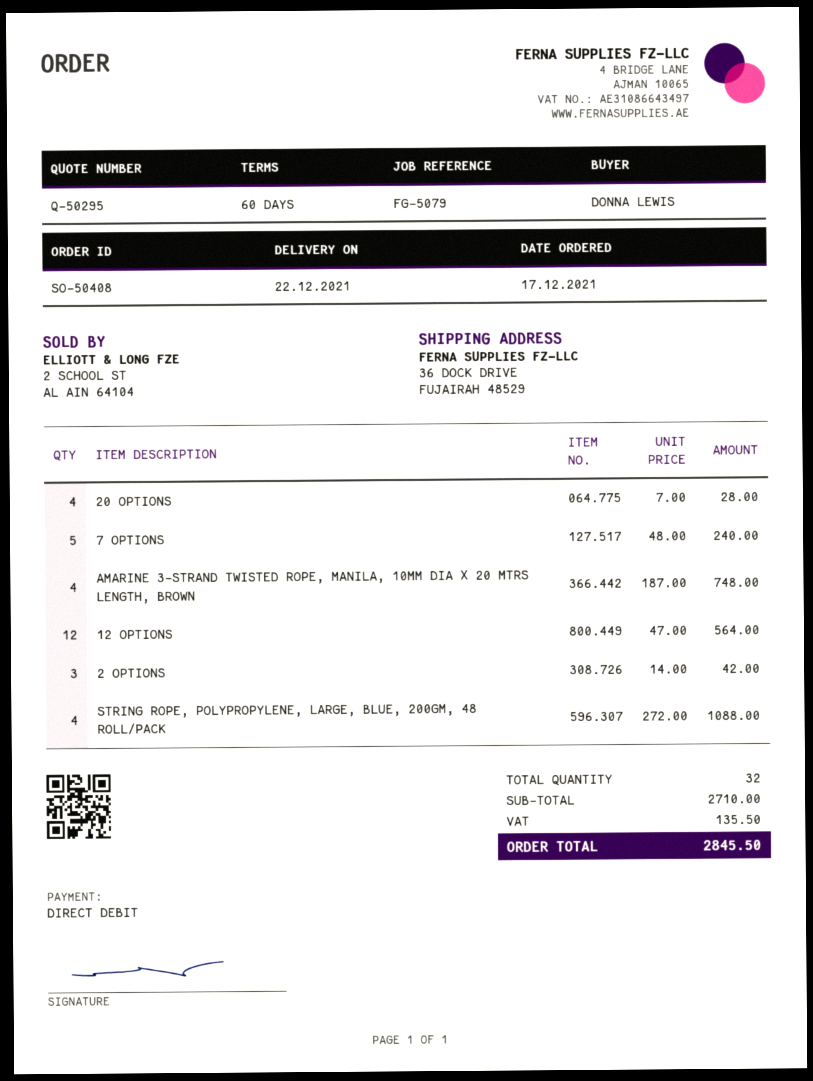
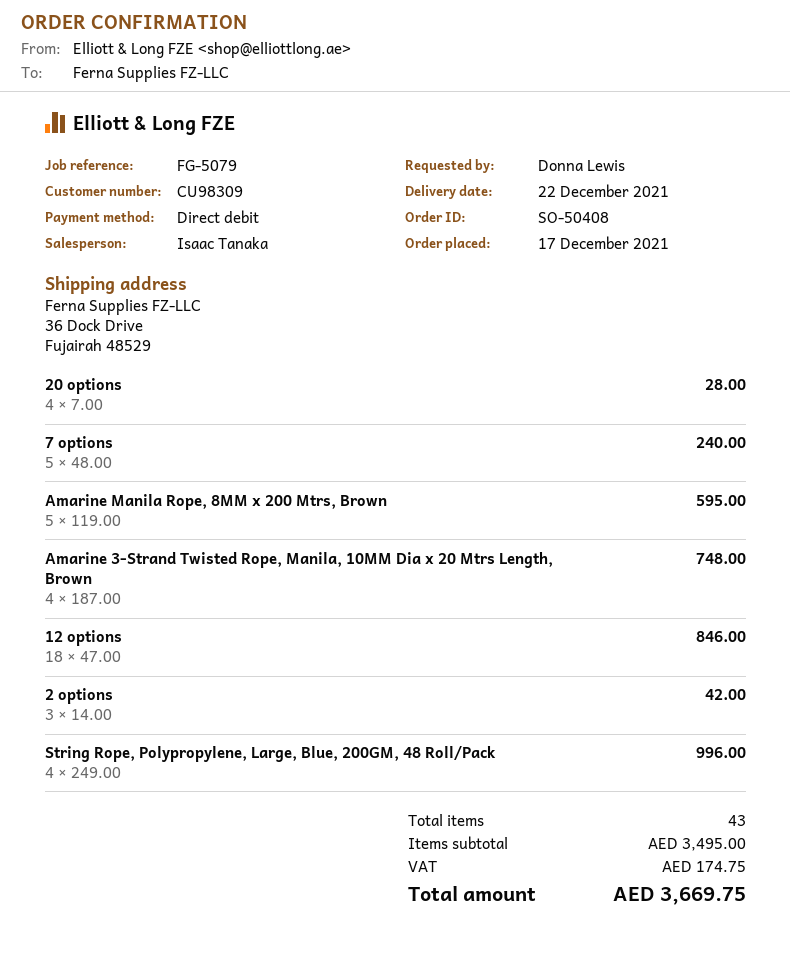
12 OPTIONS: 12 x 47.00 = 564.00 -> 18 x 47.00 = 846.00
STRING ROPE, POLYPROPYLENE, LARGE, BLUE, 200GM, 48 ROLL/PACK: 4 x 272.00 = 1088.00 -> 4 x 249.00 = 996.00
Amarine Manila Rope, 8MM x 200 Mtrs, Brown: none -> 5 x 119.00 = 595.00
total quantity: 32 -> 43
subtotal: 2710.00 -> 3495.00
tax: 135.50 -> 174.75
total: 2845.50 -> 3669.75

